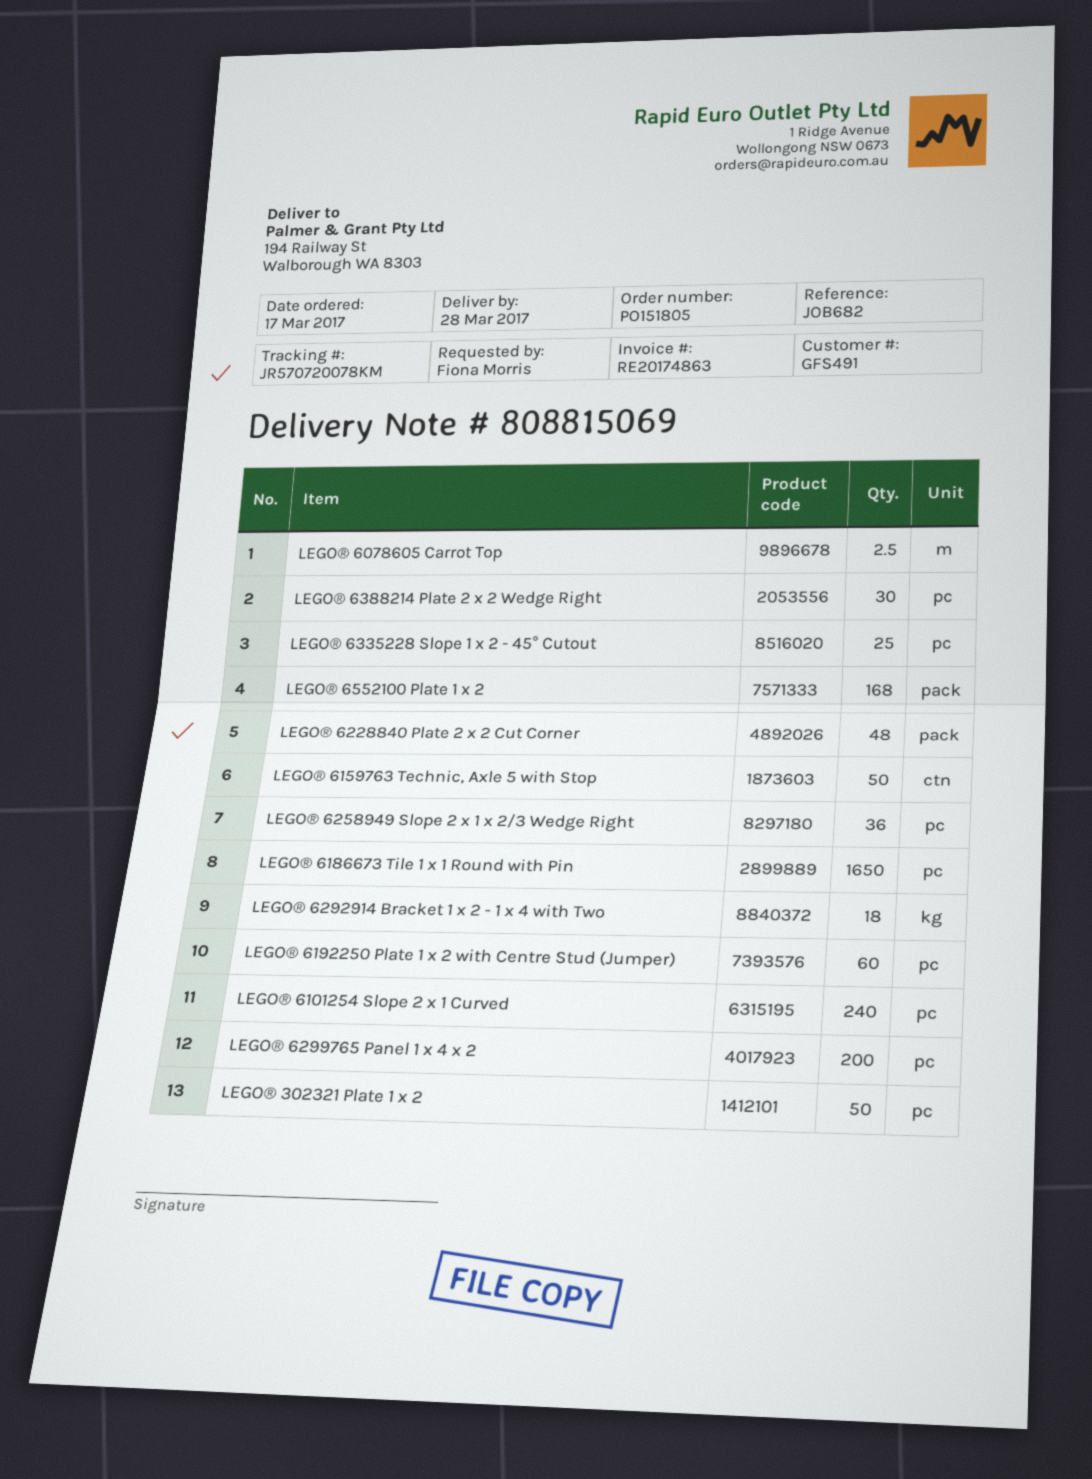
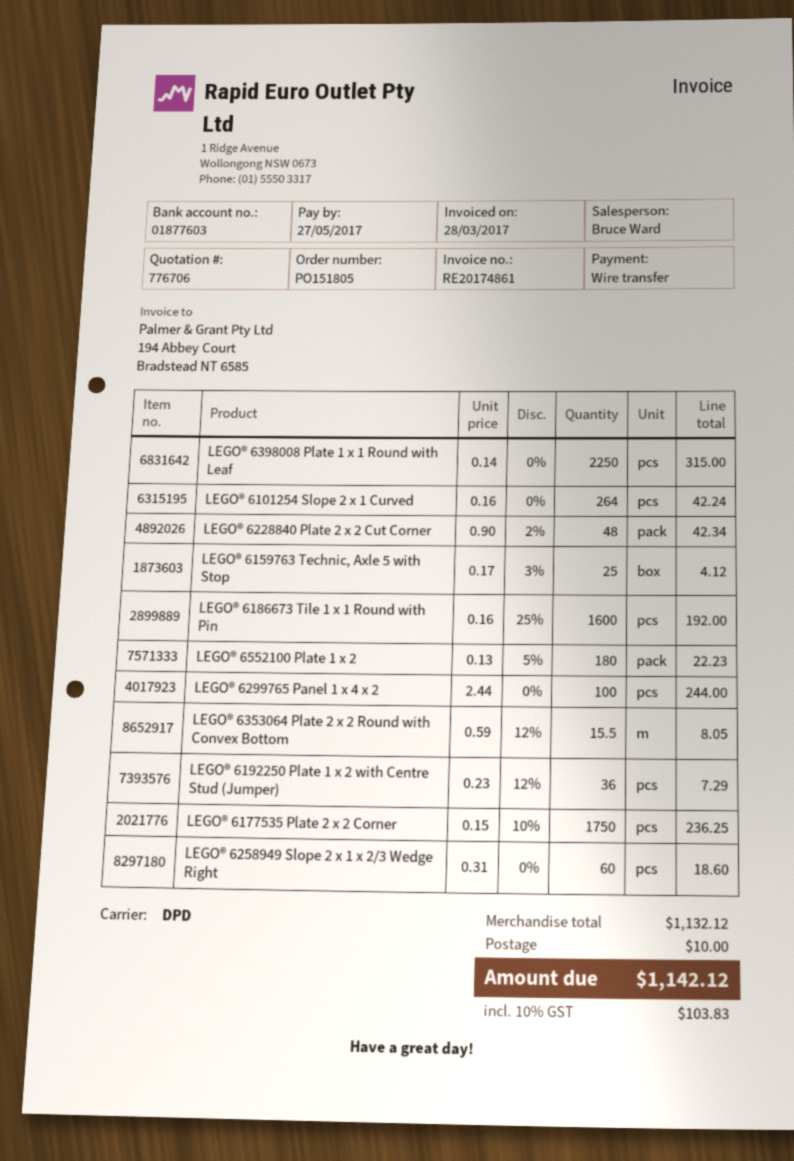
invoice number: RE20174863 -> RE20174861
LEGO® 6078605 Carrot Top: 2.5 -> none
LEGO® 6388214 Plate 2 x 2 Wedge Right: 30 -> none
LEGO® 6335228 Slope 1 x 2 - 45° Cutout: 25 -> none
LEGO® 6552100 Plate 1 x 2: 168 -> 180
LEGO® 6159763 Technic, Axle 5 with Stop: 50 -> 25
LEGO® 6258949 Slope 2 x 1 x 2/3 Wedge Right: 36 -> 60
LEGO® 6186673 Tile 1 x 1 Round with Pin: 1650 -> 1600
LEGO® 6292914 Bracket 1 x 2 - 1 x 4 with Two: 18 -> none
LEGO® 6192250 Plate 1 x 2 with Centre Stud (Jumper): 60 -> 36
LEGO® 6101254 Slope 2 x 1 Curved: 240 -> 264
LEGO® 6299765 Panel 1 x 4 x 2: 200 -> 100
LEGO® 302321 Plate 1 x 2: 50 -> none
LEGO® 6398008 Plate 1 x 1 Round with Leaf: none -> 2250
LEGO® 6353064 Plate 2 x 2 Round with Convex Bottom: none -> 15.5
LEGO® 6177535 Plate 2 x 2 Corner: none -> 1750

